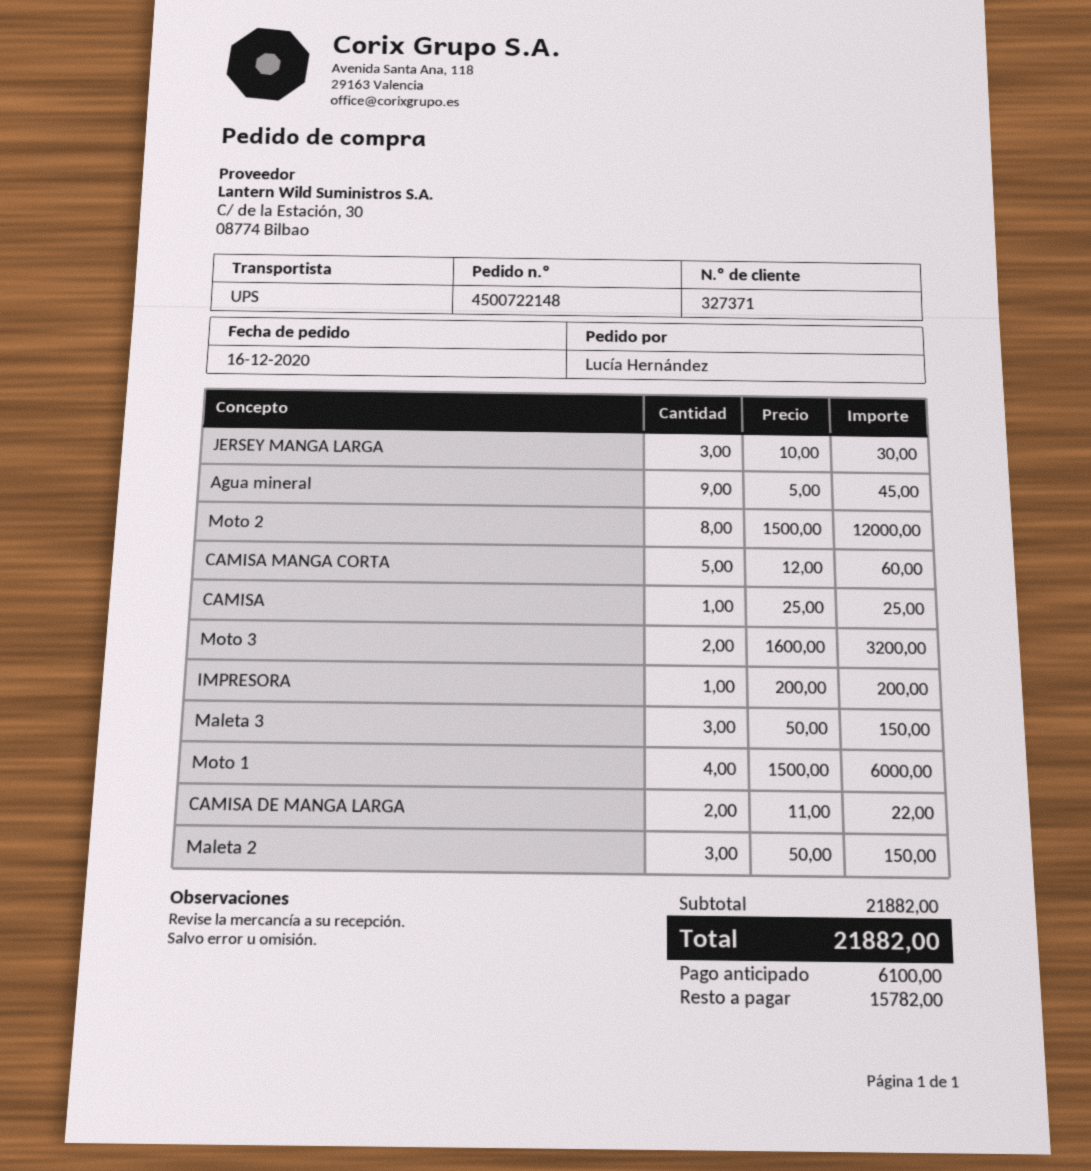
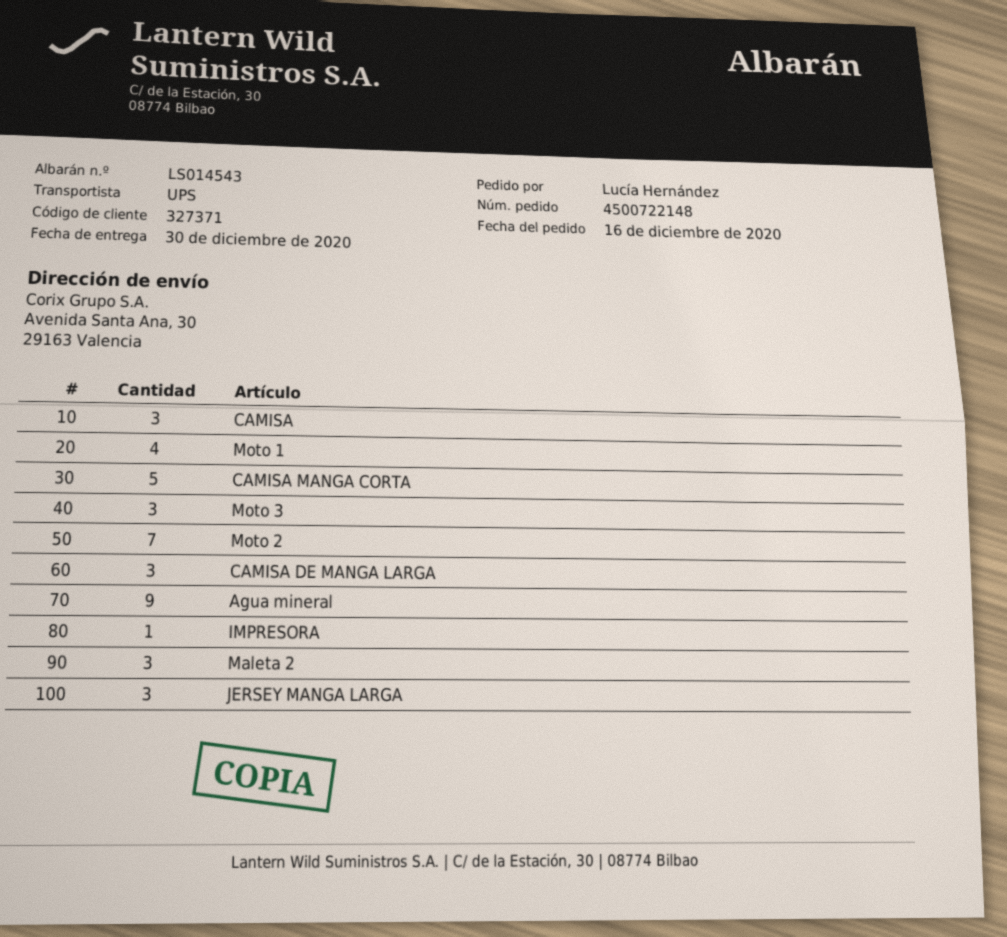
Moto 2: 8 -> 7
CAMISA: 1 -> 3
Moto 3: 2 -> 3
Maleta 3: 3 -> none
CAMISA DE MANGA LARGA: 2 -> 3

